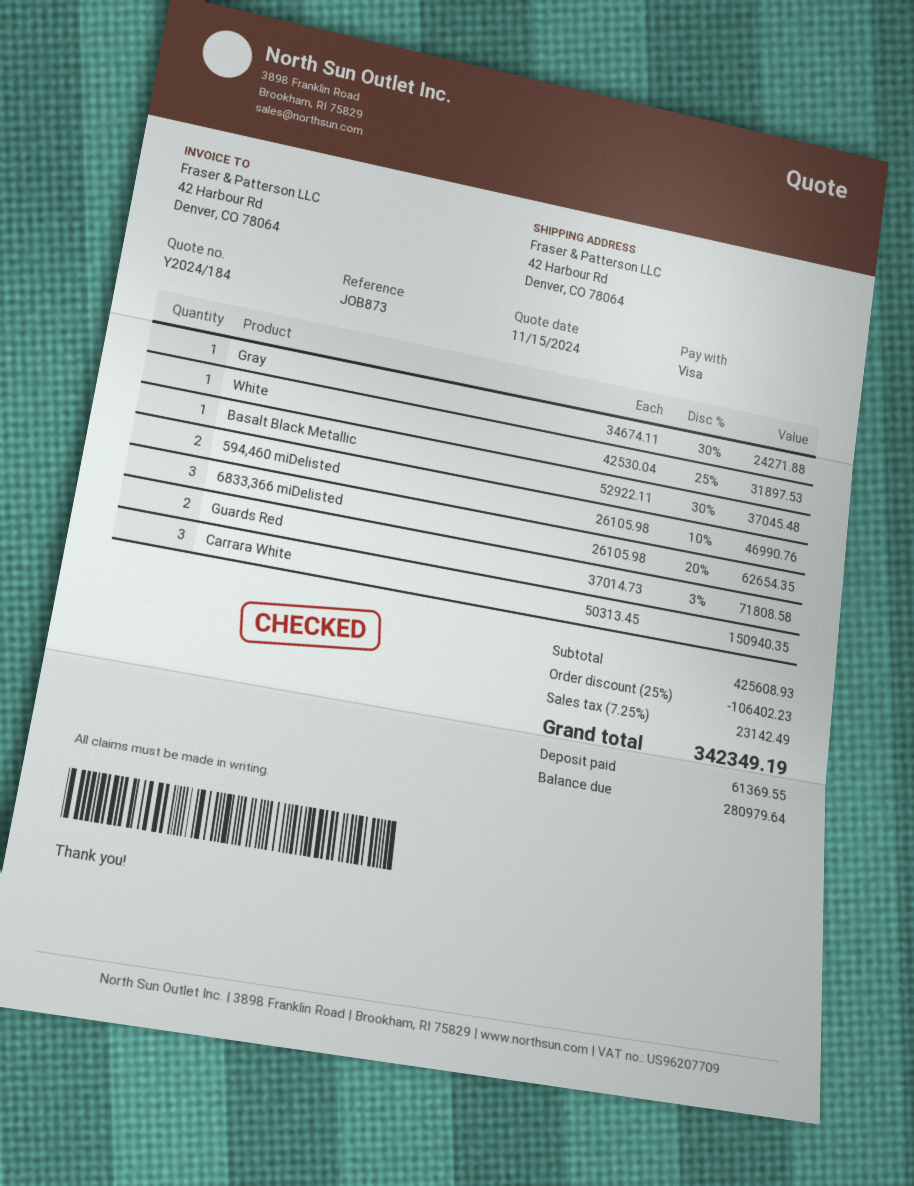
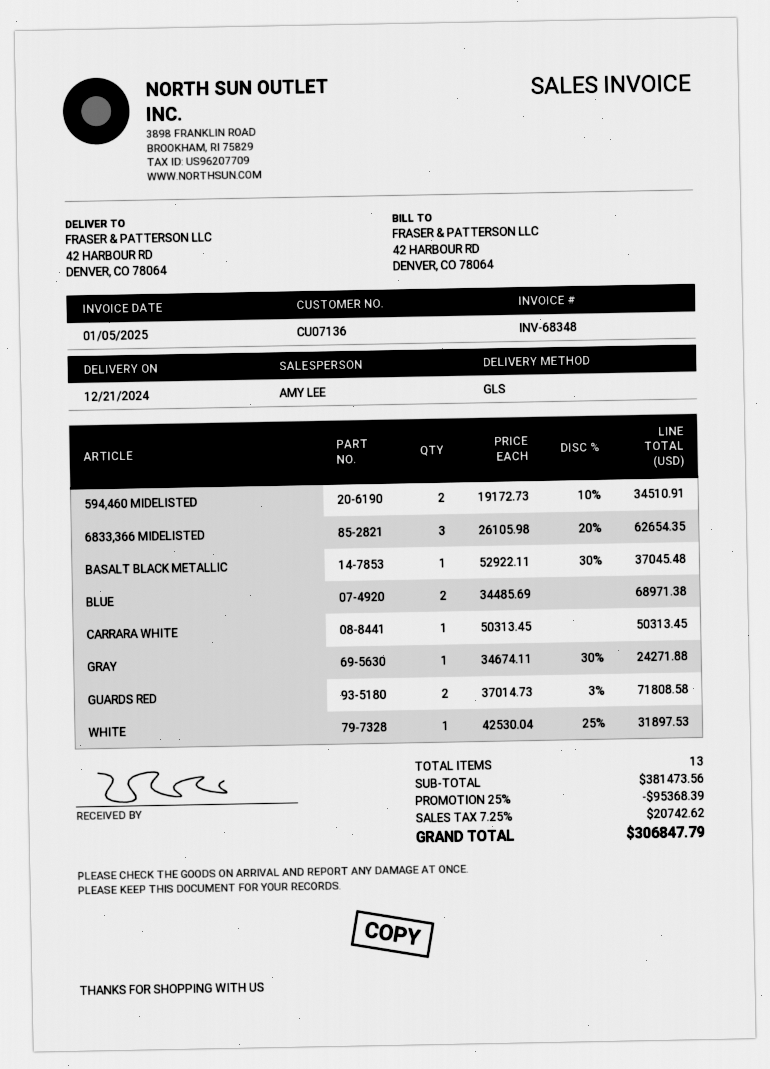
594,460 miDelisted: 2 x 26105.98 - 10% = 46990.76 -> 2 x 19172.73 - 10% = 34510.91
Carrara White: 3 x 50313.45 = 150940.35 -> 1 x 50313.45 = 50313.45
BLUE: none -> 2 x 34485.69 = 68971.38
subtotal: 425608.93 -> 381473.56
discount: 25% = 106402.23 -> 25% = 95368.39
tax: 7.25% = 23142.49 -> 7.25% = 20742.62
total: 342349.19 -> 306847.79

